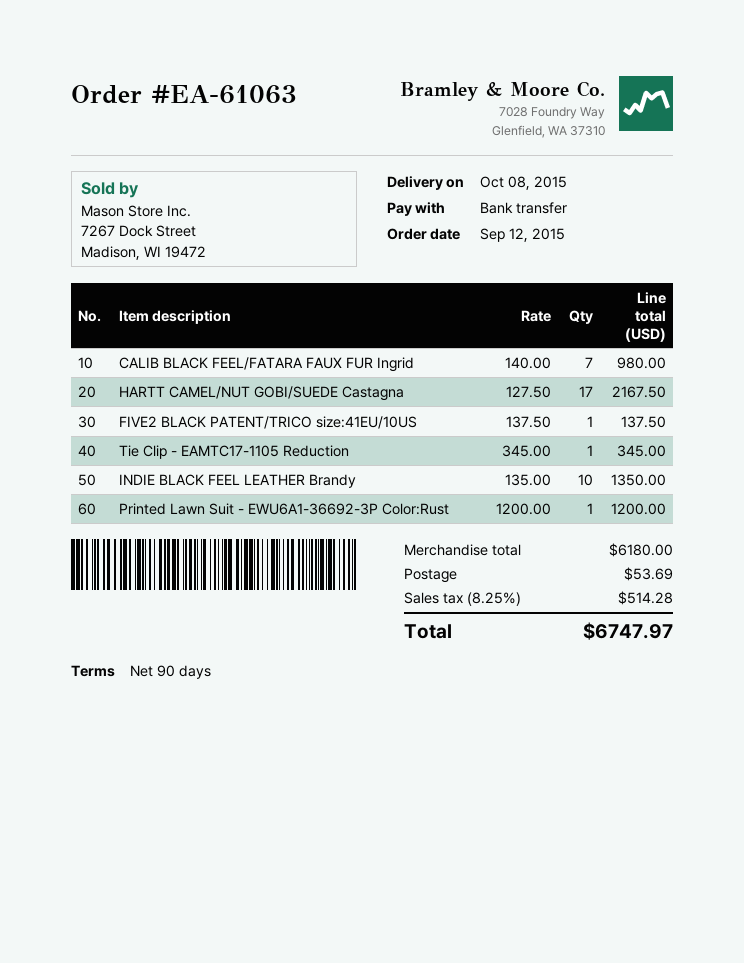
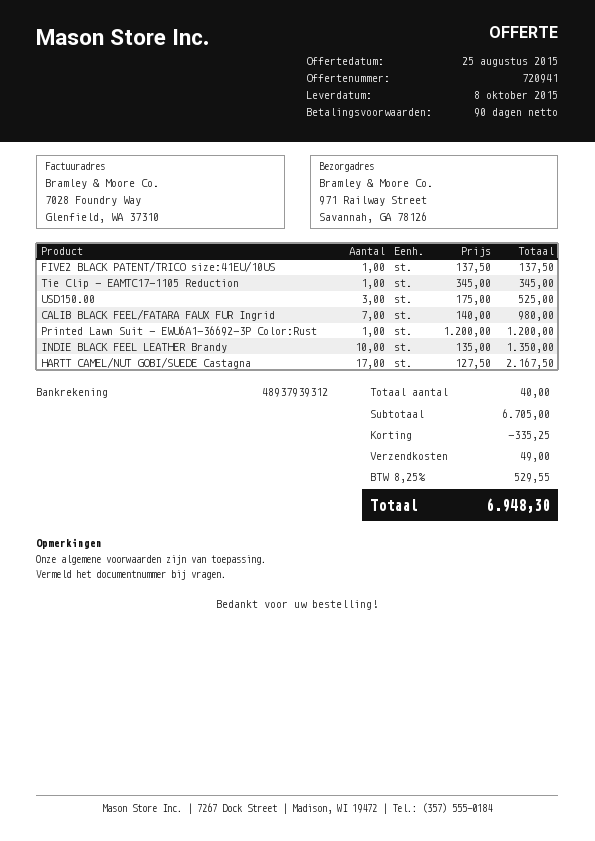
USD150.00: none -> 3 x 175.00 = 525.00
subtotal: 6180.00 -> 6705.00
discount: none -> 335.25
shipping: 53.69 -> 49.00
tax: 8.25% = 514.28 -> 8.25% = 529.55
total: 6747.97 -> 6948.30

